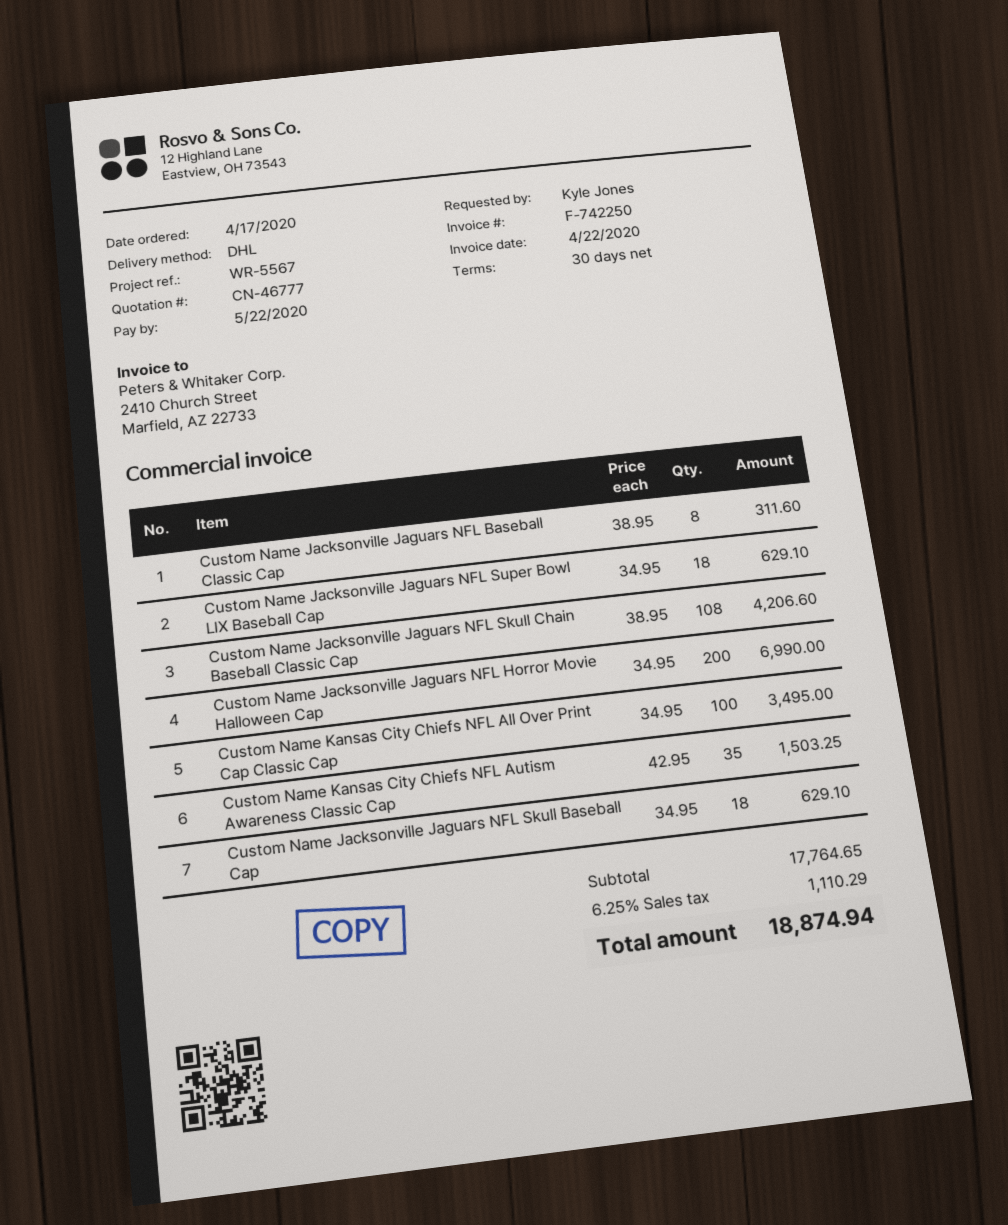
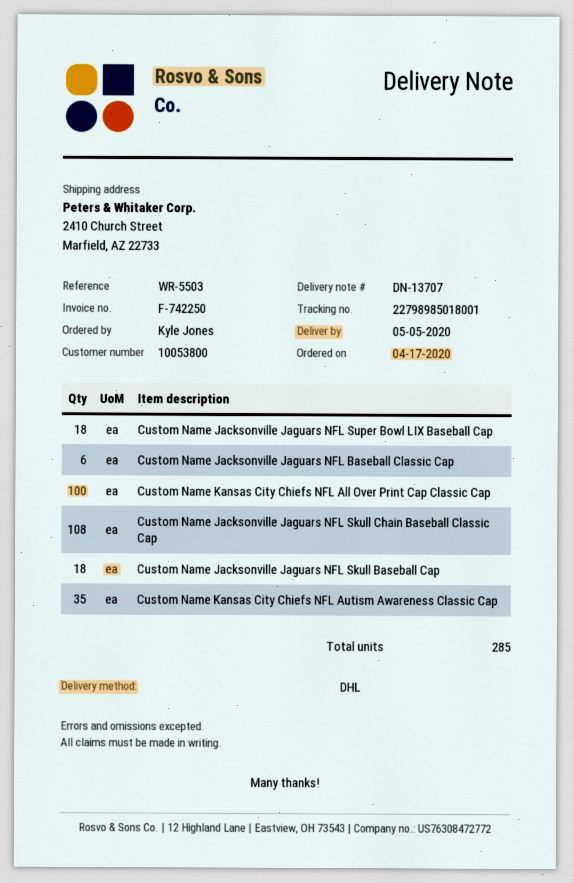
reference: WR-5567 -> WR-5503
Custom Name Jacksonville Jaguars NFL Baseball Classic Cap: 8 -> 6
Custom Name Jacksonville Jaguars NFL Horror Movie Halloween Cap: 200 -> none

